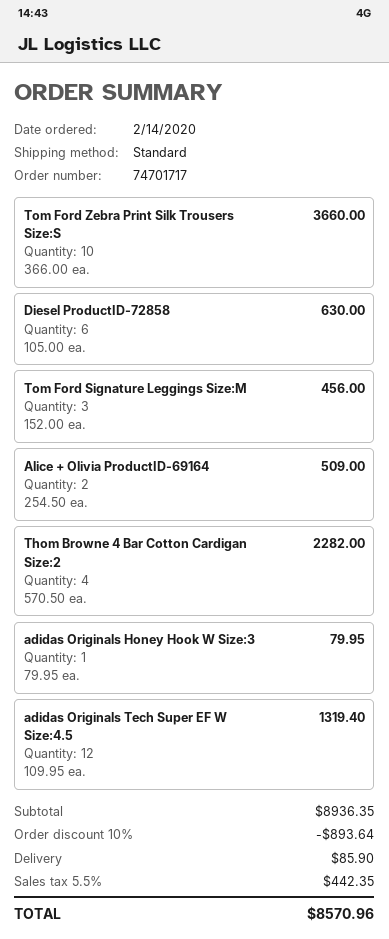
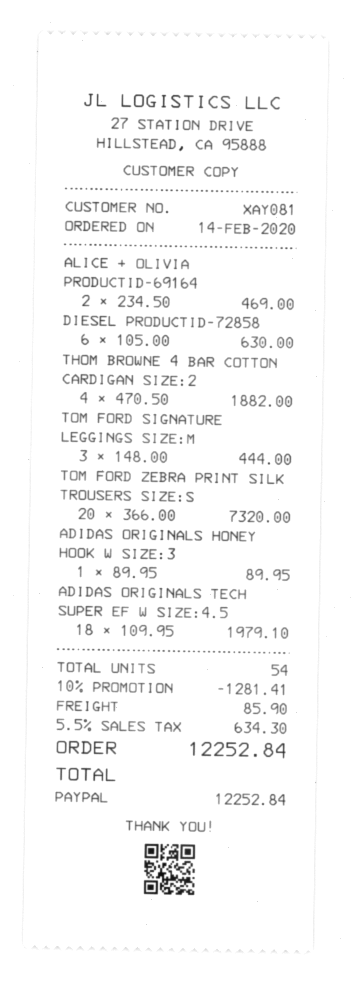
Tom Ford Zebra Print Silk Trousers Size:S: 10 x 366.00 = 3660.00 -> 20 x 366.00 = 7320.00
Tom Ford Signature Leggings Size:M: 3 x 152.00 = 456.00 -> 3 x 148.00 = 444.00
Alice + Olivia ProductID-69164: 2 x 254.50 = 509.00 -> 2 x 234.50 = 469.00
Thom Browne 4 Bar Cotton Cardigan Size:2: 4 x 570.50 = 2282.00 -> 4 x 470.50 = 1882.00
adidas Originals Honey Hook W Size:3: 1 x 79.95 = 79.95 -> 1 x 89.95 = 89.95
adidas Originals Tech Super EF W Size:4.5: 12 x 109.95 = 1319.40 -> 18 x 109.95 = 1979.10
discount: 10% = 893.64 -> 10% = 1281.41
tax: 5.5% = 442.35 -> 5.5% = 634.30
total: 8570.96 -> 12252.84

